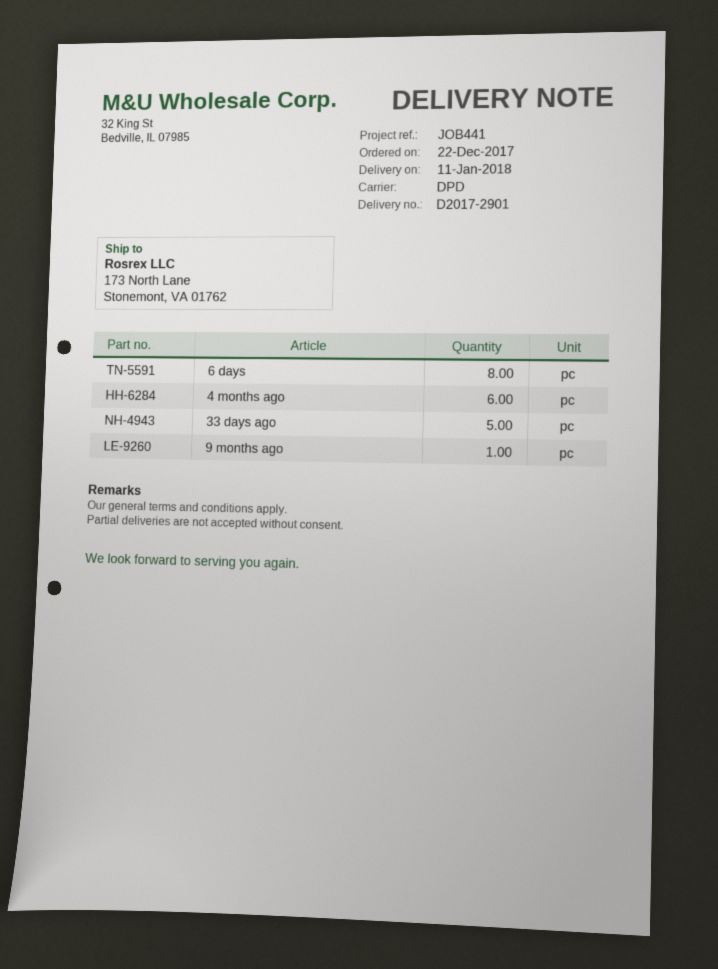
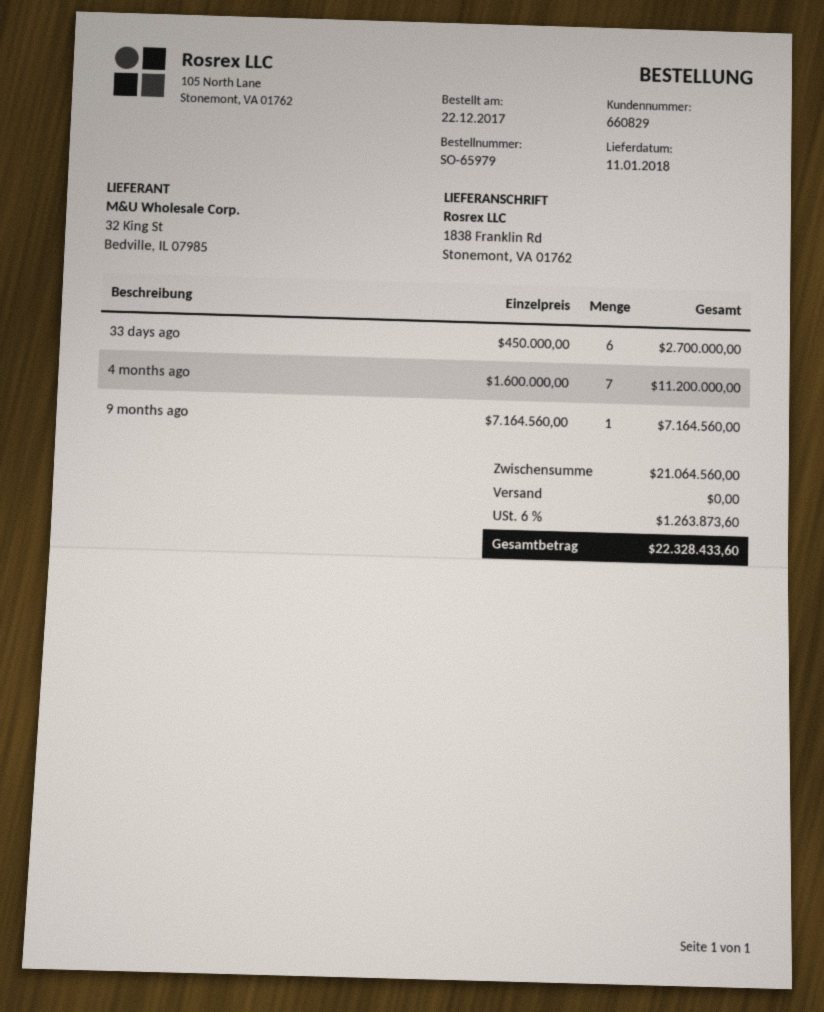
ship to: 173 North Lane, Stonemont, VA 01762 -> 1838 Franklin Rd, Stonemont, VA 01762
6 days: 8 -> none
4 months ago: 6 -> 7
33 days ago: 5 -> 6

